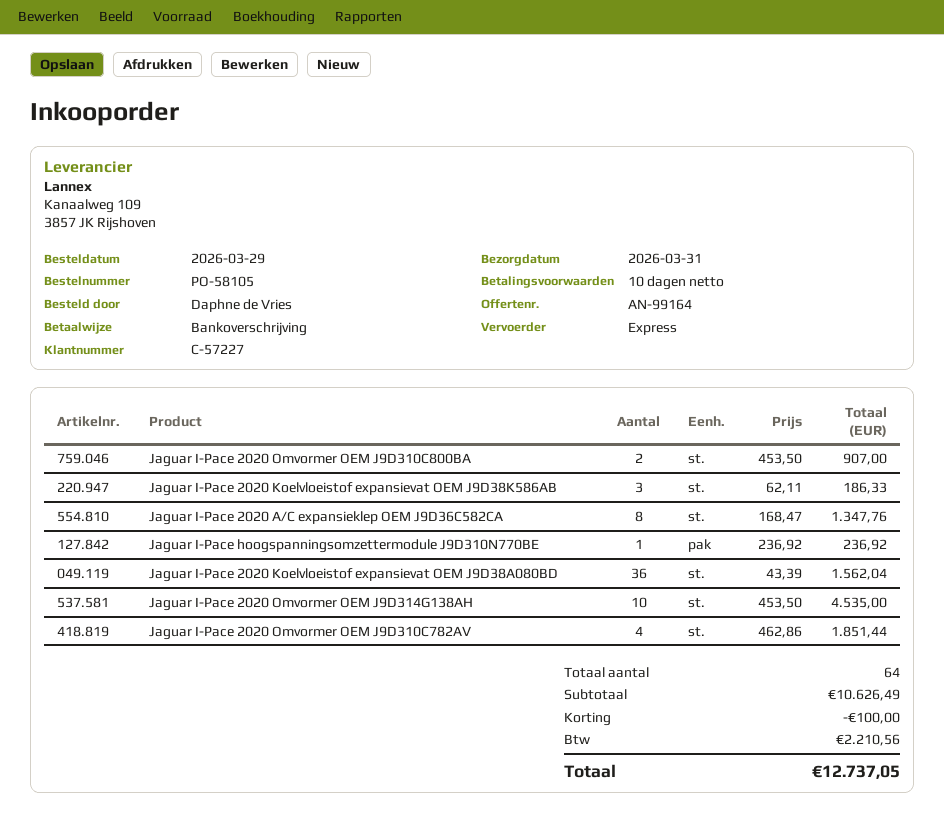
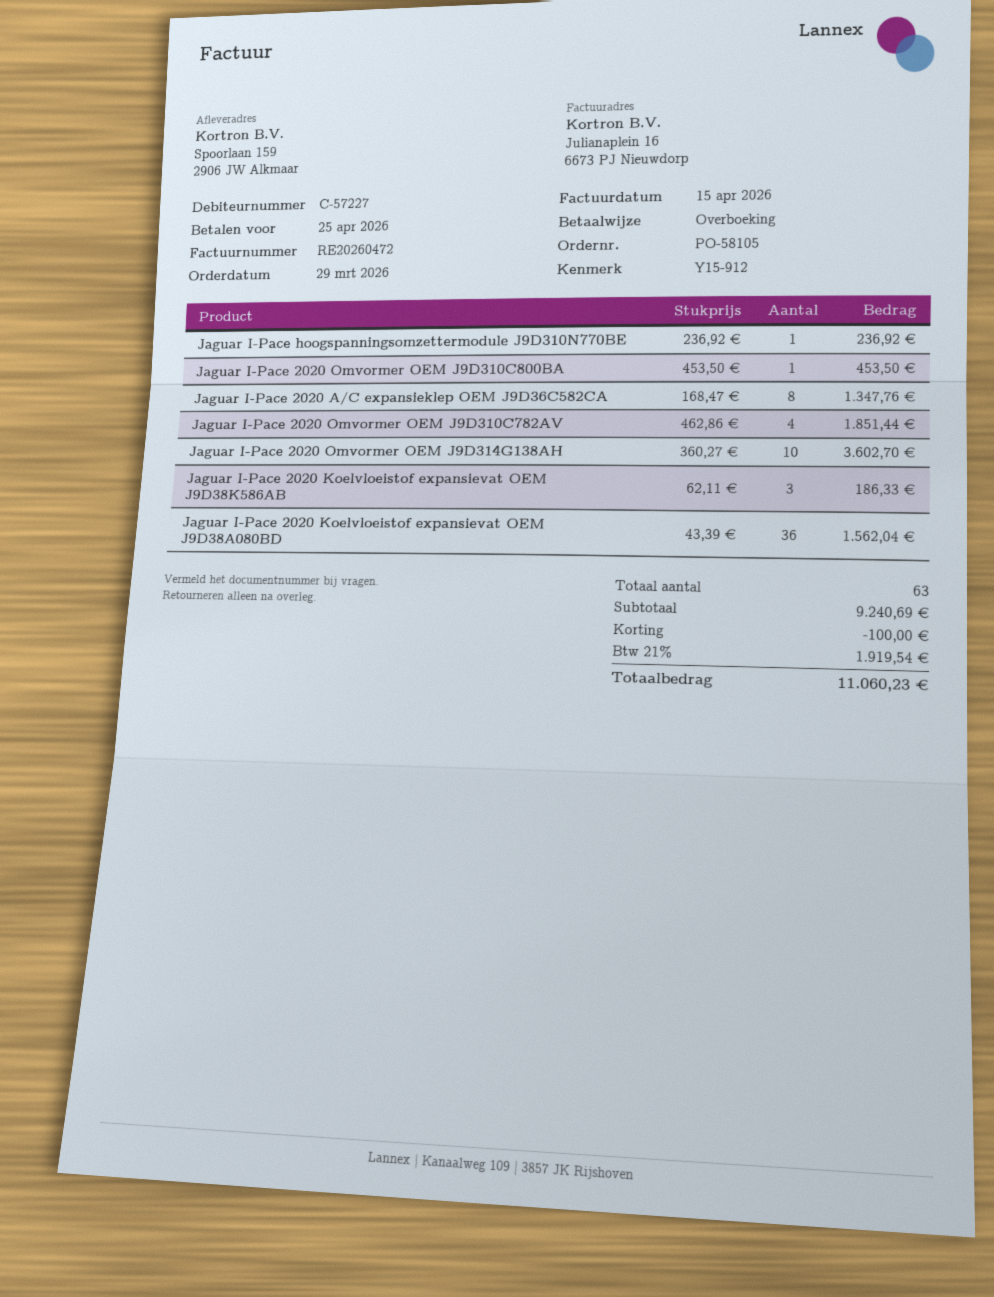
Jaguar I-Pace 2020 Omvormer OEM J9D310C800BA: 2 x 453.50 = 907.00 -> 1 x 453.50 = 453.50
Jaguar I-Pace 2020 Omvormer OEM J9D314G138AH: 10 x 453.50 = 4535.00 -> 10 x 360.27 = 3602.70
total quantity: 64 -> 63
subtotal: 10626.49 -> 9240.69
tax: 2210.56 -> 1919.54
total: 12737.05 -> 11060.23

